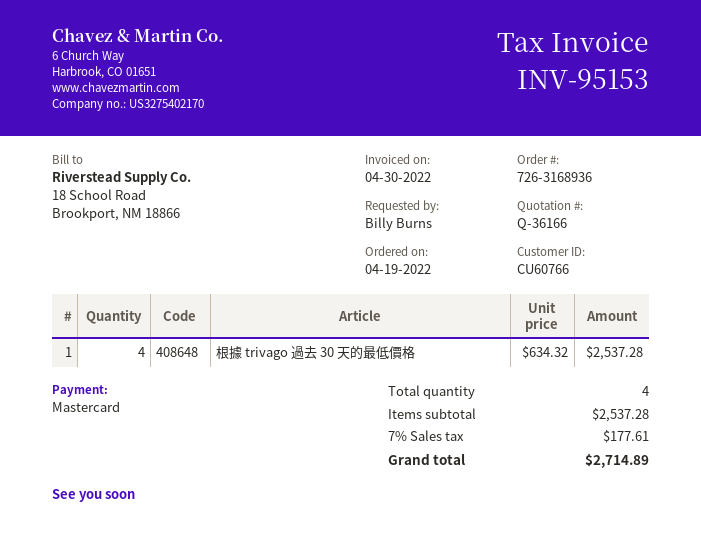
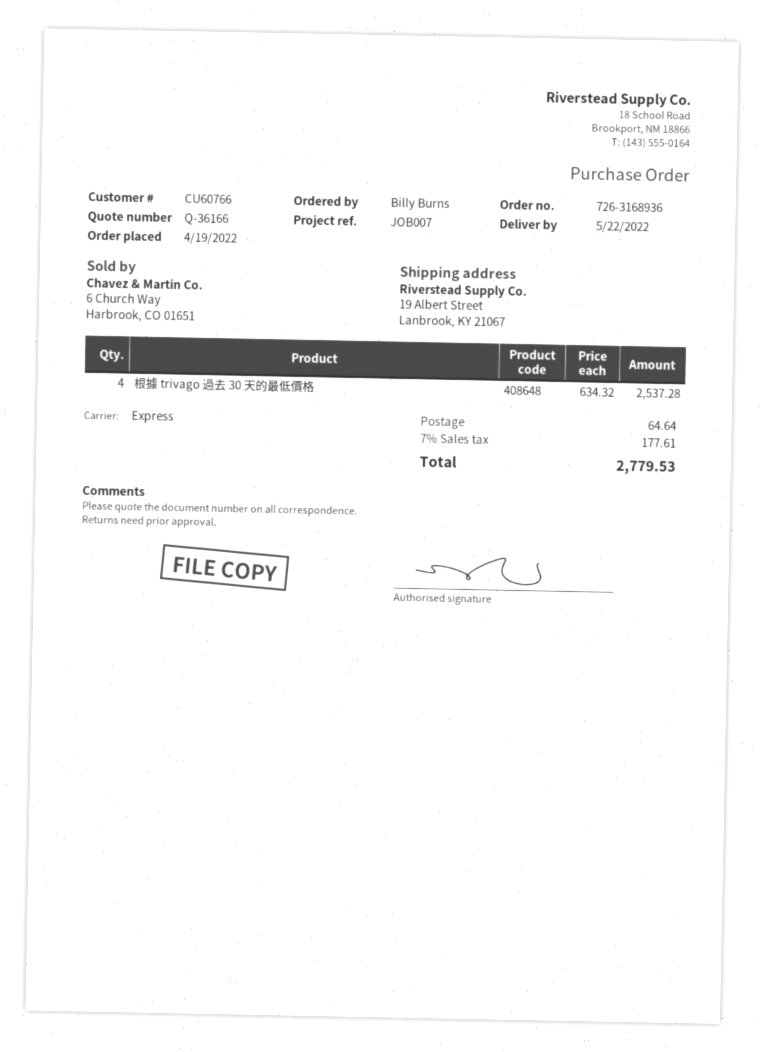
shipping: none -> 64.64
total: 2714.89 -> 2779.53

